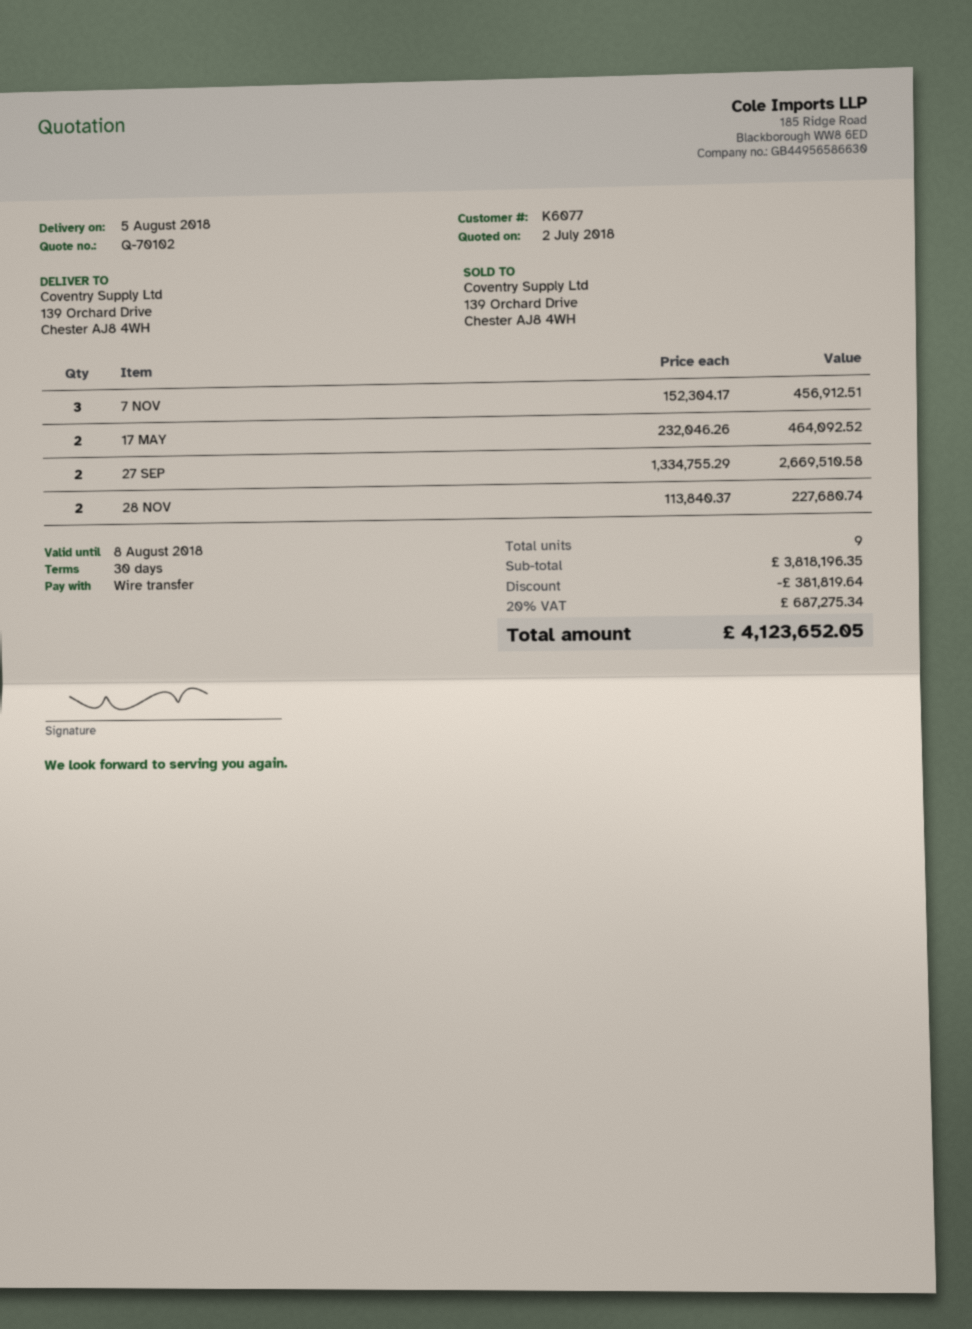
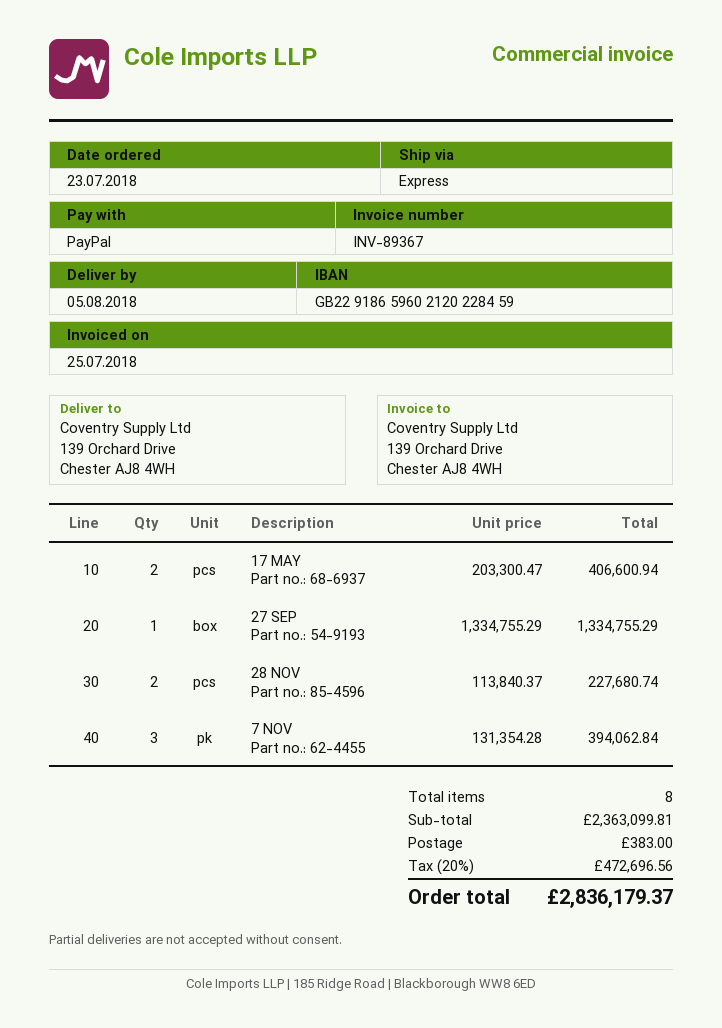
payment method: bank transfer -> PayPal
7 NOV: 3 x 152304.17 = 456912.51 -> 3 x 131354.28 = 394062.84
17 MAY: 2 x 232046.26 = 464092.52 -> 2 x 203300.47 = 406600.94
27 SEP: 2 x 1334755.29 = 2669510.58 -> 1 x 1334755.29 = 1334755.29
total quantity: 9 -> 8
subtotal: 3818196.35 -> 2363099.81
discount: 381819.64 -> none
shipping: none -> 383.00
tax: 20% = 687275.34 -> 20% = 472696.56
total: 4123652.05 -> 2836179.37

